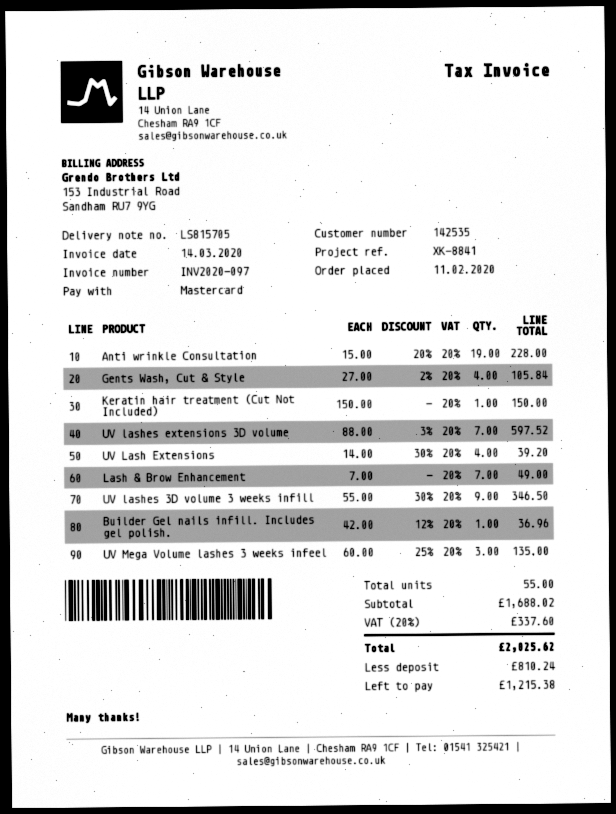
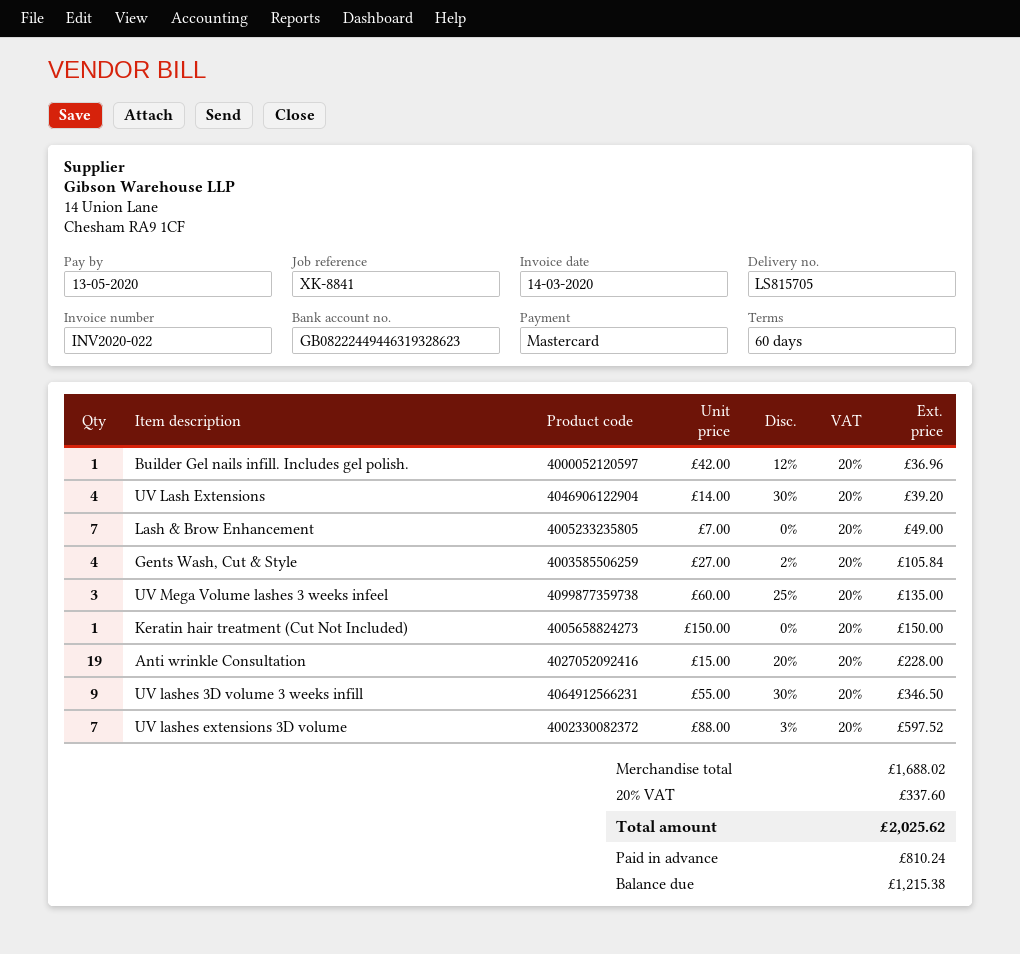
invoice number: INV2020-097 -> INV2020-022

